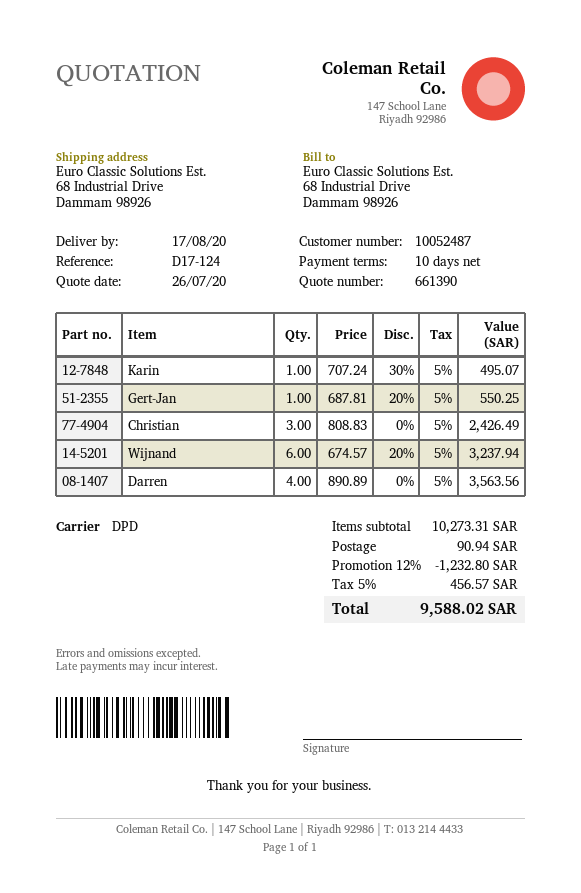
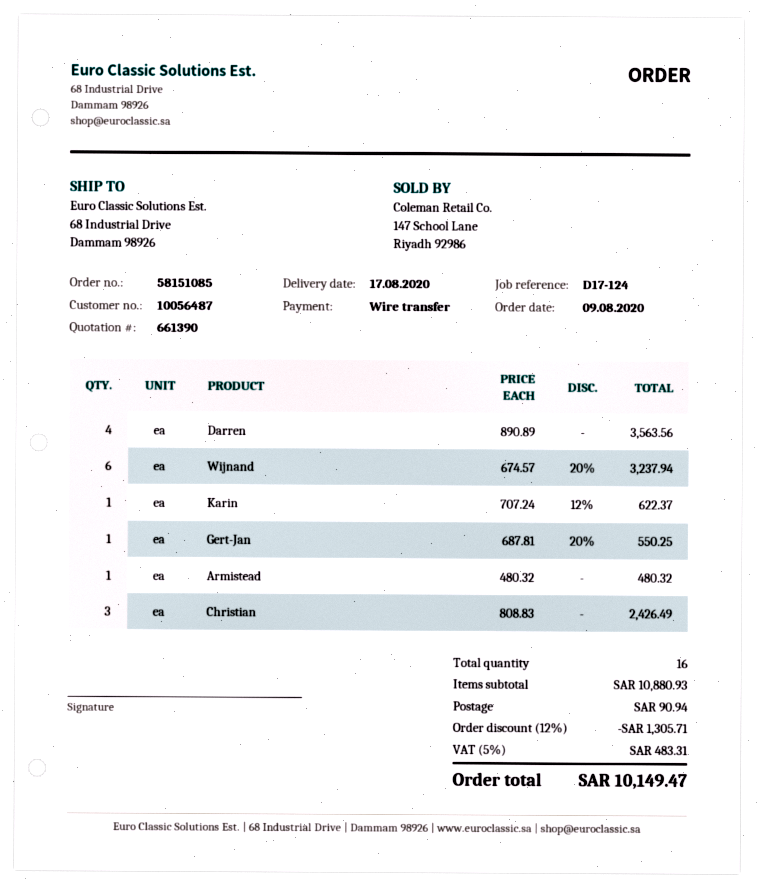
customer number: 10052487 -> 10056487
Karin: 1 x 707.24 - 30% = 495.07 -> 1 x 707.24 - 12% = 622.37
Armistead: none -> 1 x 480.32 = 480.32
subtotal: 10273.31 -> 10880.93
discount: 12% = 1232.80 -> 12% = 1305.71
tax: 5% = 456.57 -> 5% = 483.31
total: 9588.02 -> 10149.47

